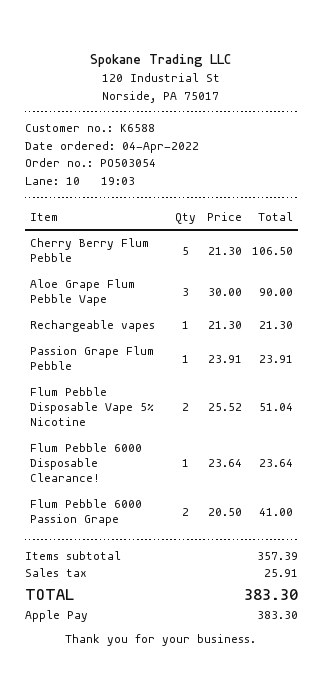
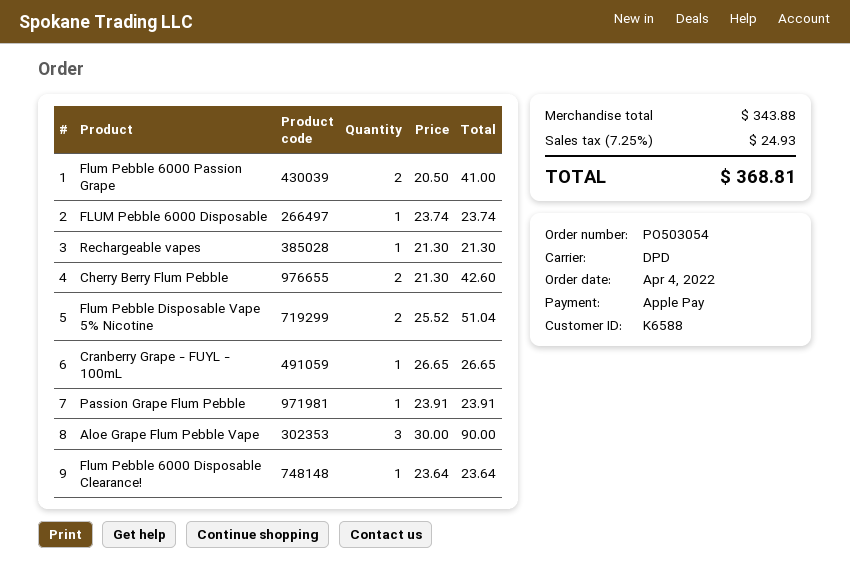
Cherry Berry Flum Pebble: 5 x 21.30 = 106.50 -> 2 x 21.30 = 42.60
FLUM Pebble 6000 Disposable: none -> 1 x 23.74 = 23.74
Cranberry Grape - FUYL - 100mL: none -> 1 x 26.65 = 26.65
subtotal: 357.39 -> 343.88
tax: 25.91 -> 24.93
total: 383.30 -> 368.81

